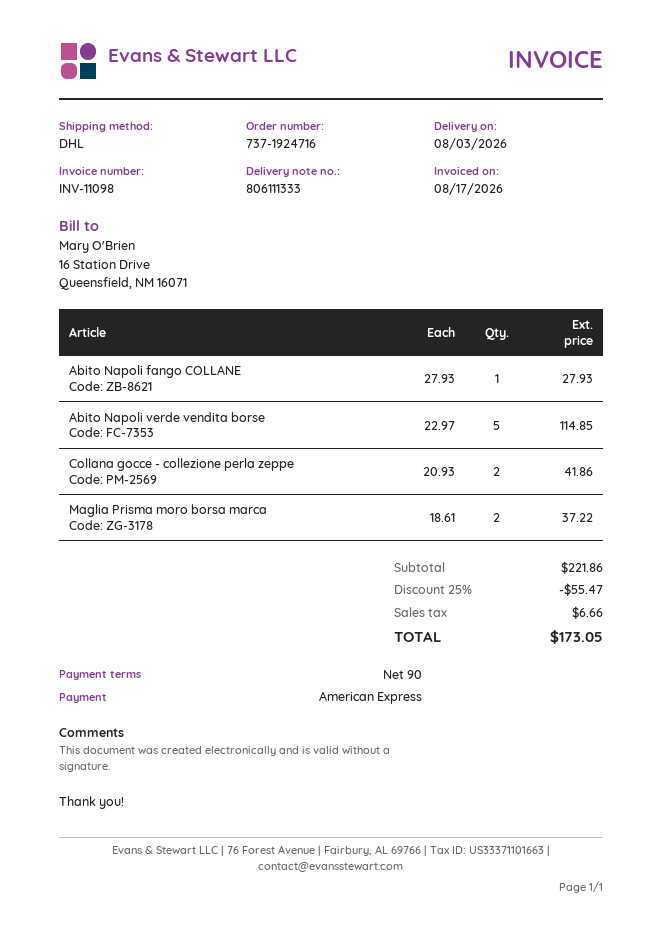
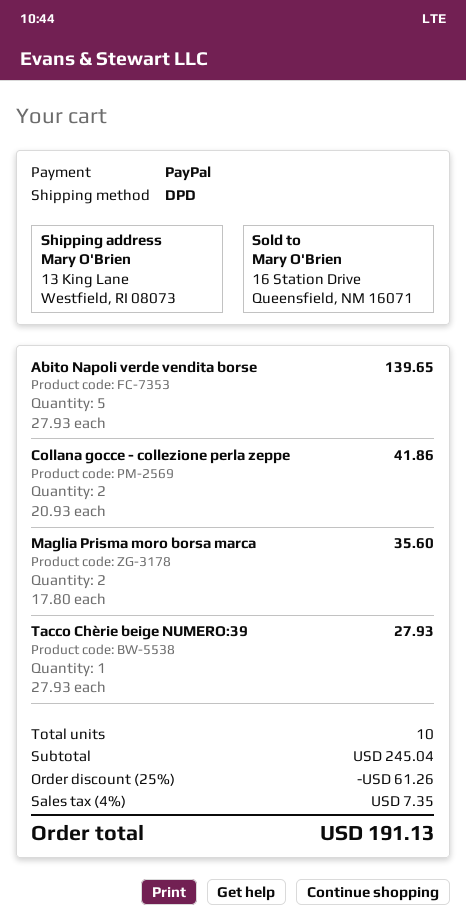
payment method: American Express -> PayPal
shipping method: DHL -> DPD
Abito Napoli fango COLLANE: 1 x 27.93 = 27.93 -> none
Abito Napoli verde vendita borse: 5 x 22.97 = 114.85 -> 5 x 27.93 = 139.65
Maglia Prisma moro borsa marca: 2 x 18.61 = 37.22 -> 2 x 17.80 = 35.60
Tacco Chèrie beige NUMERO:39: none -> 1 x 27.93 = 27.93
subtotal: 221.86 -> 245.04
discount: 25% = 55.47 -> 25% = 61.26
tax: 6.66 -> 7.35
total: 173.05 -> 191.13

